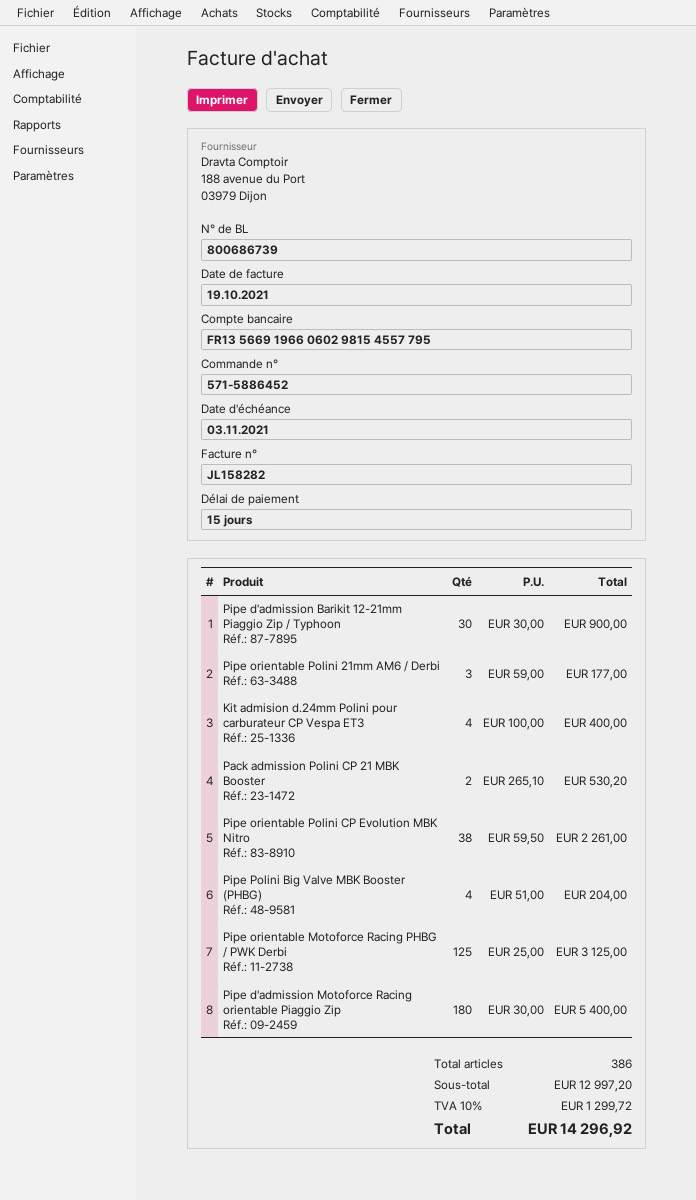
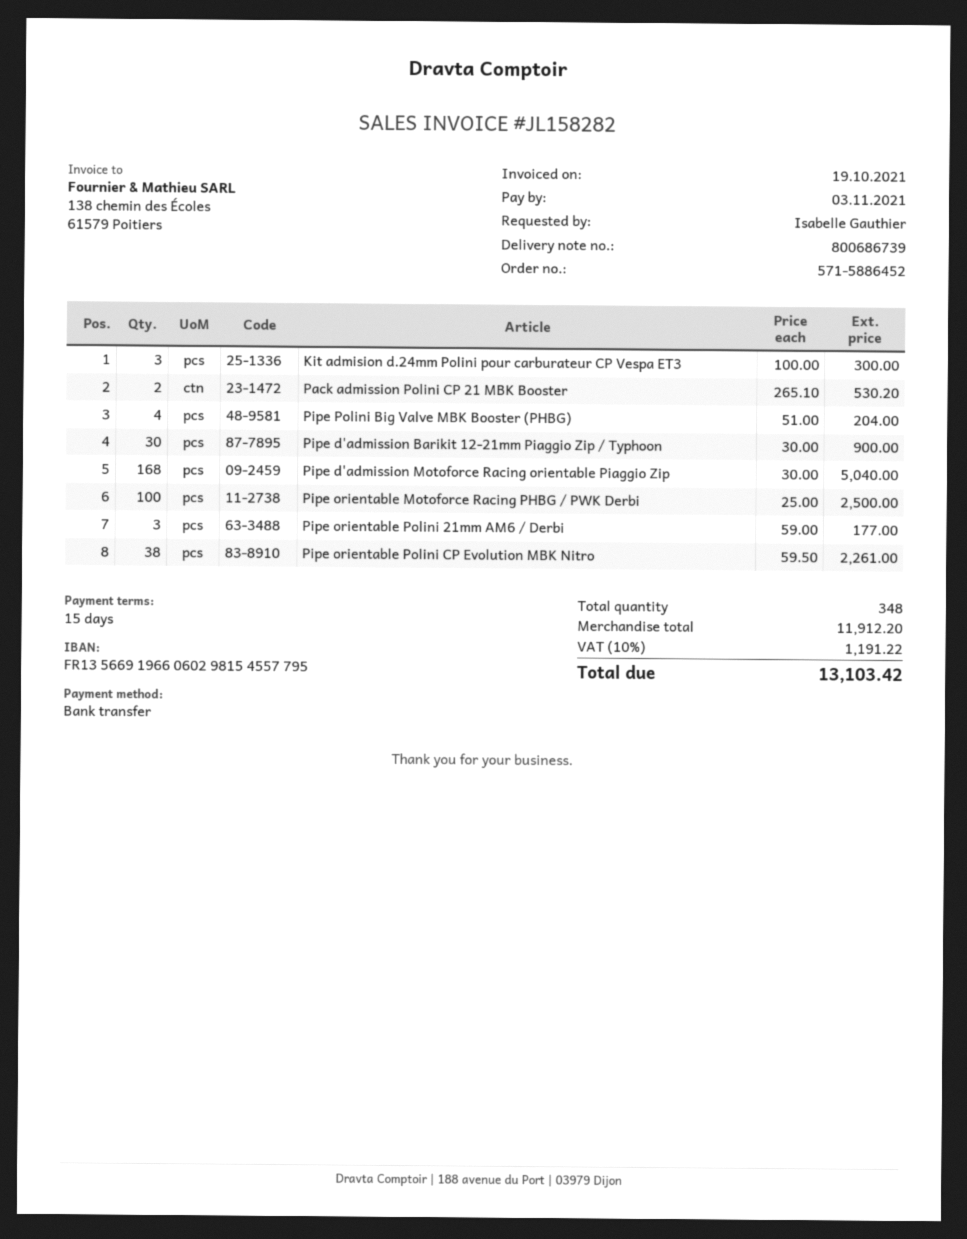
Kit admision d.24mm Polini pour carburateur CP Vespa ET3: 4 x 100.00 = 400.00 -> 3 x 100.00 = 300.00
Pipe orientable Motoforce Racing PHBG / PWK Derbi: 125 x 25.00 = 3125.00 -> 100 x 25.00 = 2500.00
Pipe d'admission Motoforce Racing orientable Piaggio Zip: 180 x 30.00 = 5400.00 -> 168 x 30.00 = 5040.00
total quantity: 386 -> 348
subtotal: 12997.20 -> 11912.20
tax: 10% = 1299.72 -> 10% = 1191.22
total: 14296.92 -> 13103.42

